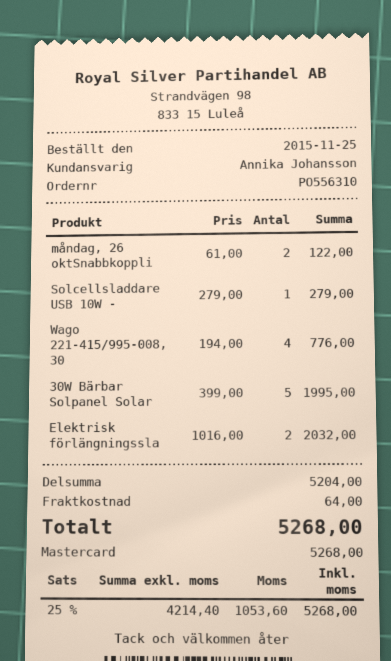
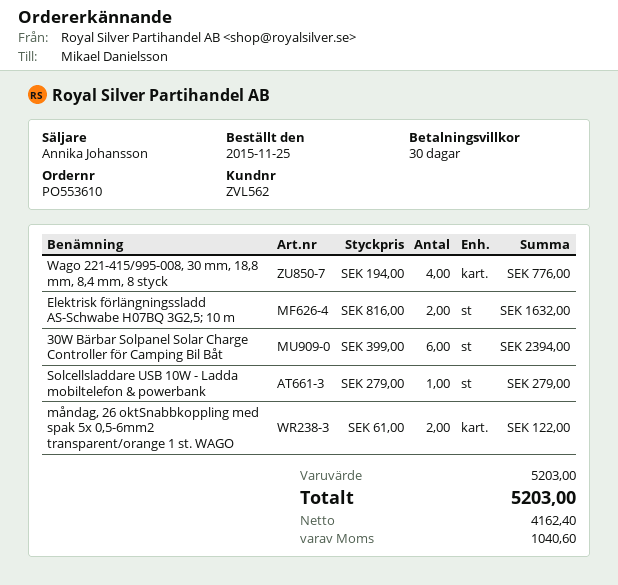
order number: PO556310 -> PO553610
30W Bärbar Solpanel Solar: 5 x 399.00 = 1995.00 -> 6 x 399.00 = 2394.00
Elektrisk förlängningssla: 2 x 1016.00 = 2032.00 -> 2 x 816.00 = 1632.00
subtotal: 5204.00 -> 5203.00
shipping: 64.00 -> none
net: 4214.40 -> 4162.40
tax: 1053.60 -> 1040.60
total: 5268.00 -> 5203.00

